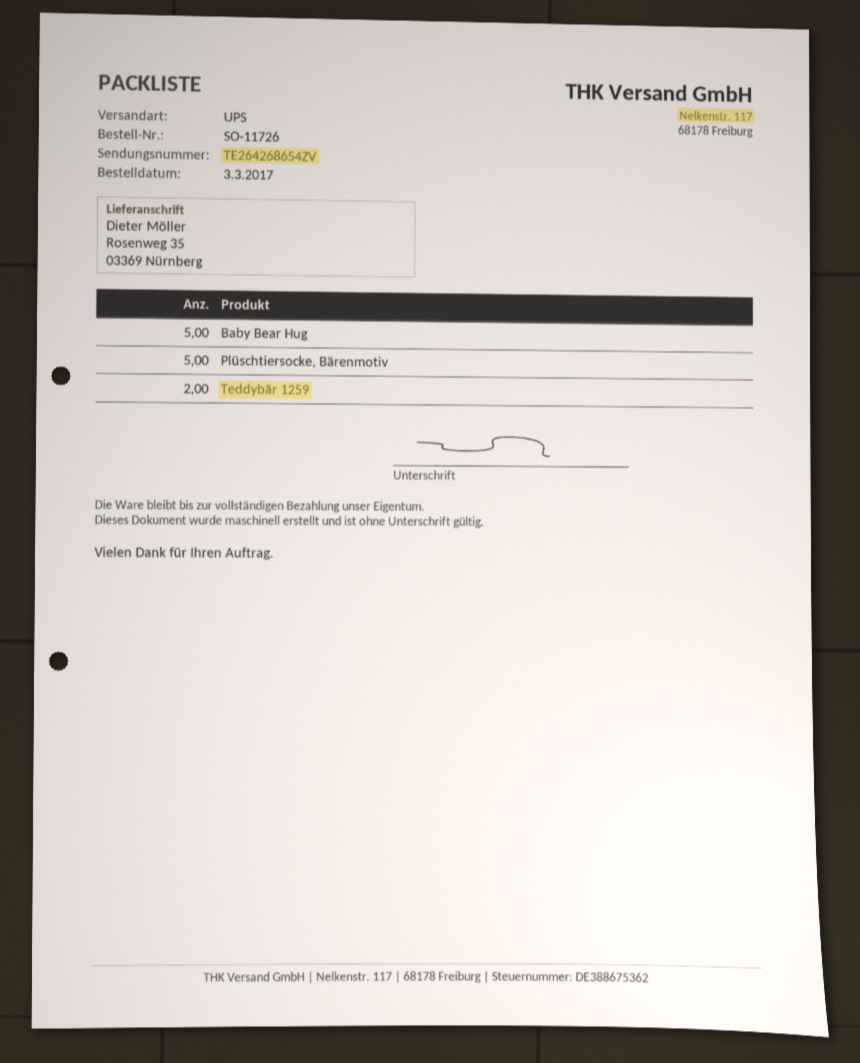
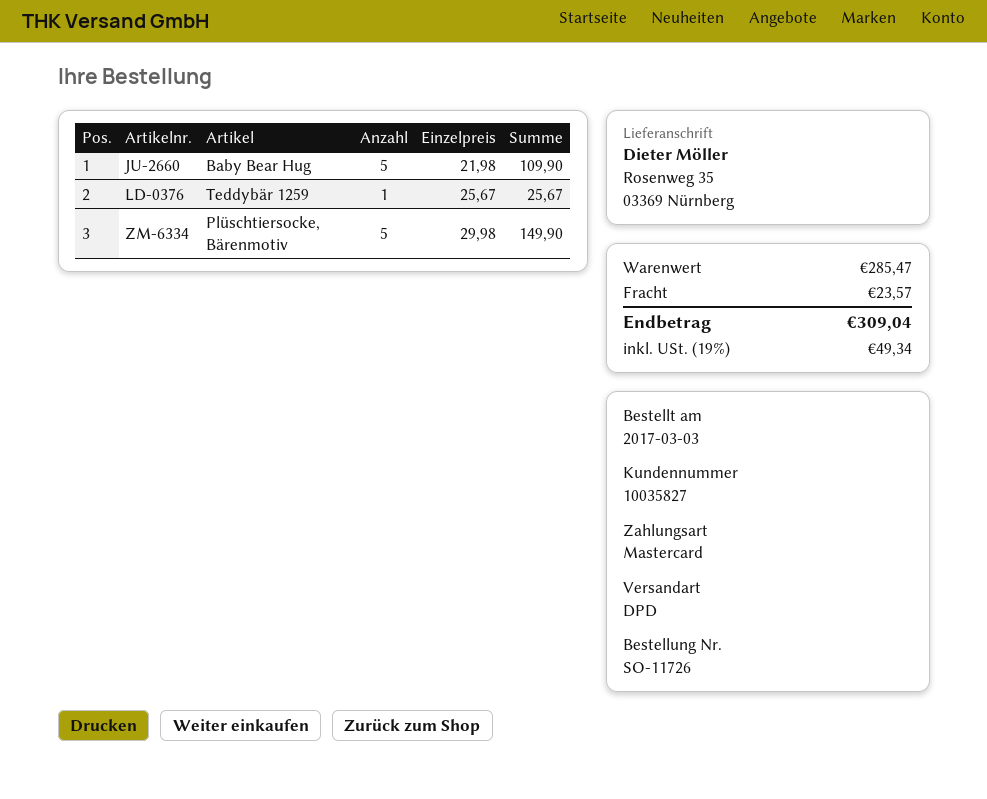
shipping method: UPS -> DPD
Teddybär 1259: 2 -> 1

